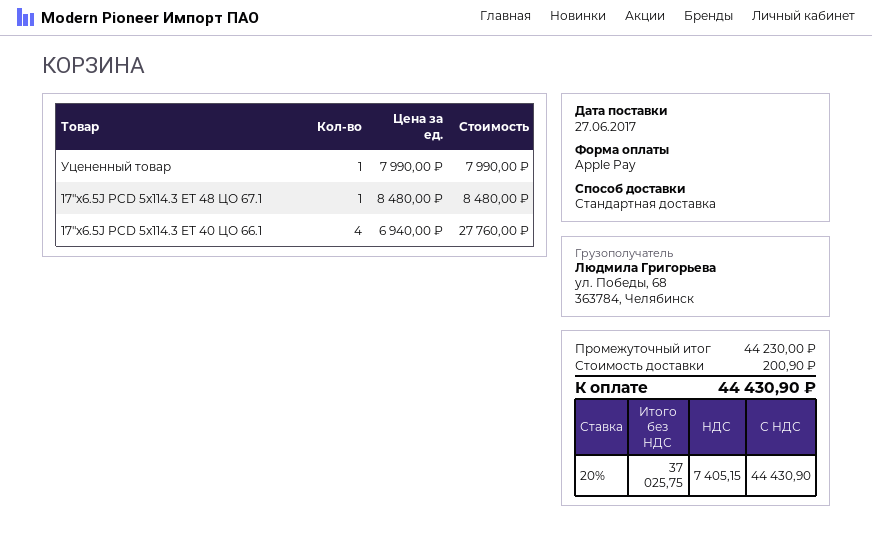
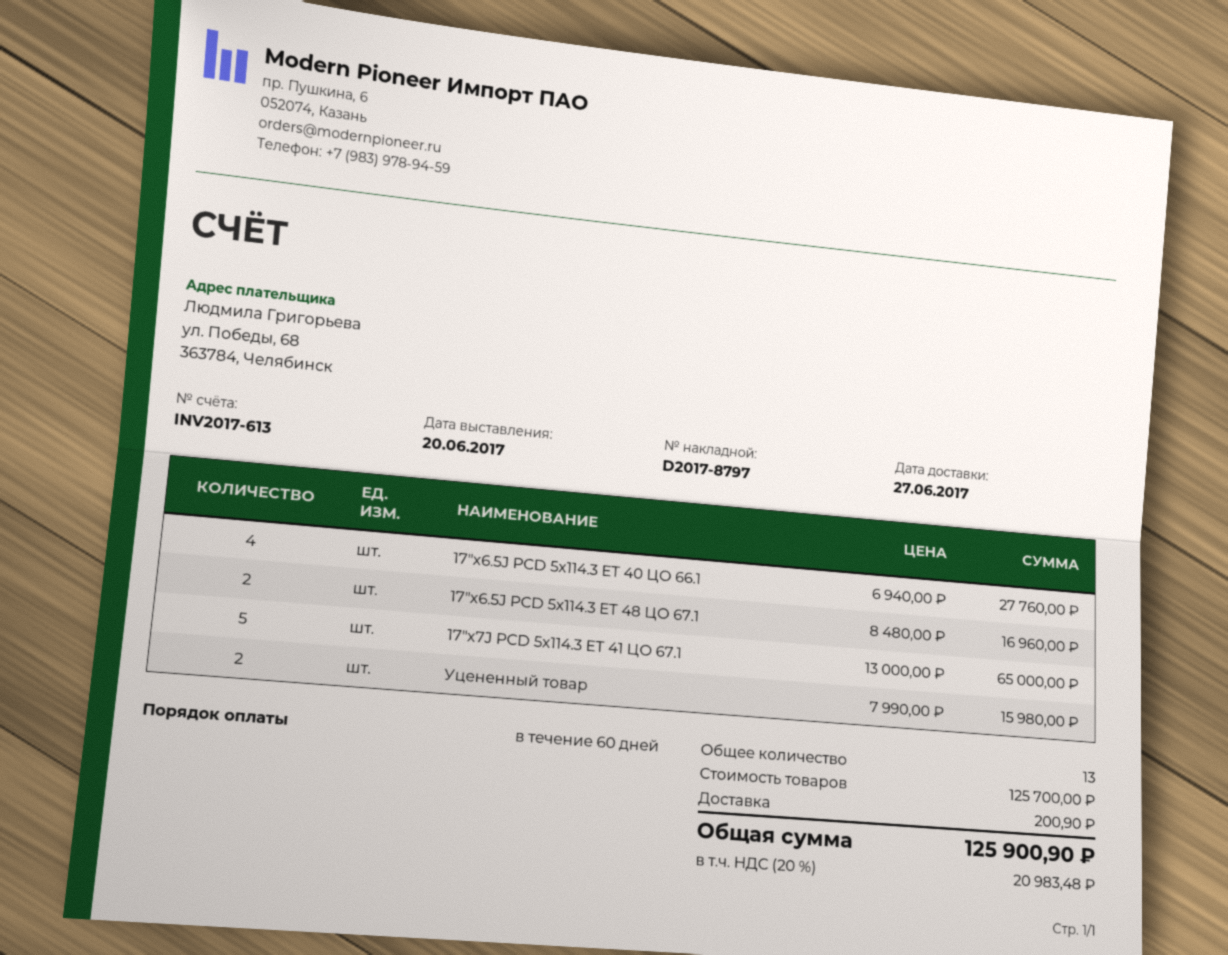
Уцененный товар: 1 x 7990.00 = 7990.00 -> 2 x 7990.00 = 15980.00
17"x6.5J PCD 5x114.3 ЕТ 48 ЦО 67.1: 1 x 8480.00 = 8480.00 -> 2 x 8480.00 = 16960.00
17"x7J PCD 5x114.3 ЕТ 41 ЦО 67.1: none -> 5 x 13000.00 = 65000.00
subtotal: 44230.00 -> 125700.00
tax: 20% = 7405.15 -> 20% = 20983.48
total: 44430.90 -> 125900.90

